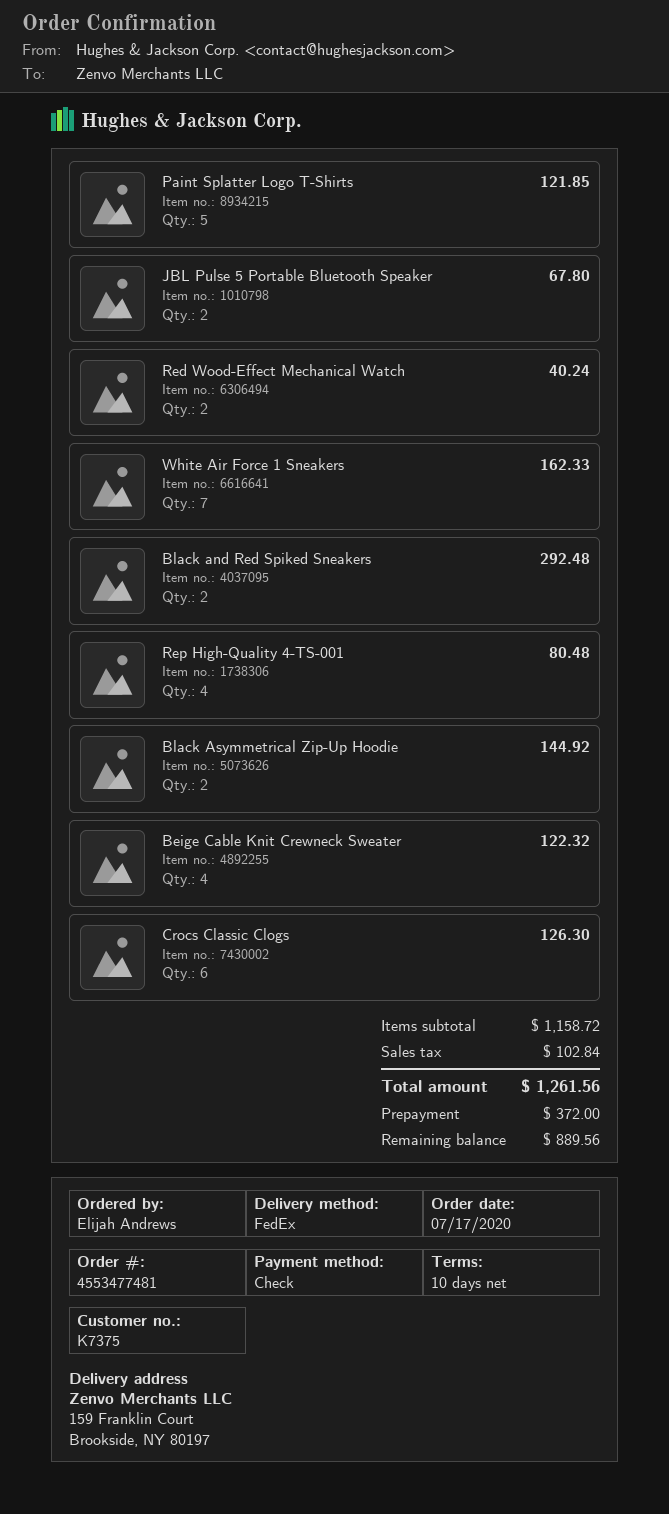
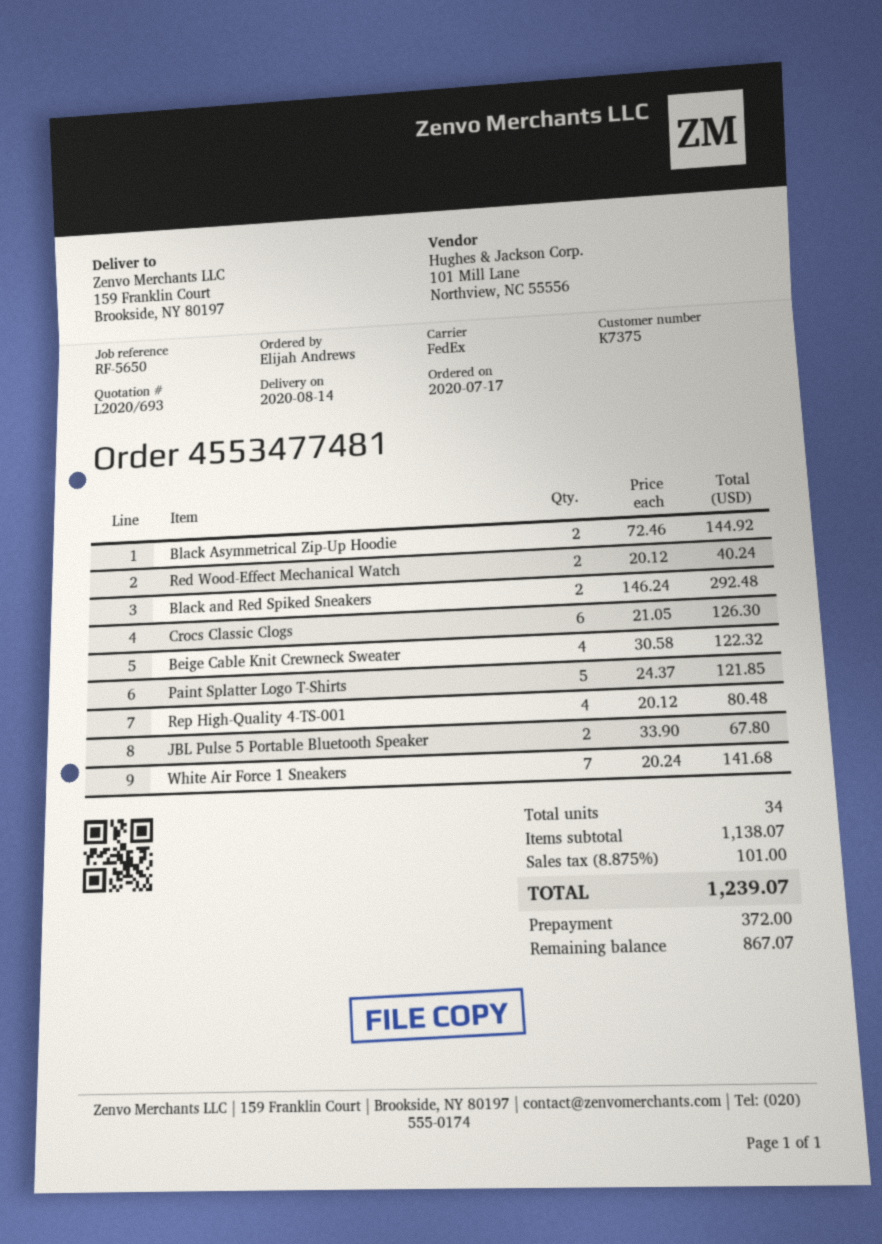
White Air Force 1 Sneakers: 7 for 162.33 -> 7 for 141.68
subtotal: 1158.72 -> 1138.07
tax: 102.84 -> 101.00
total: 1261.56 -> 1239.07
balance: 889.56 -> 867.07

